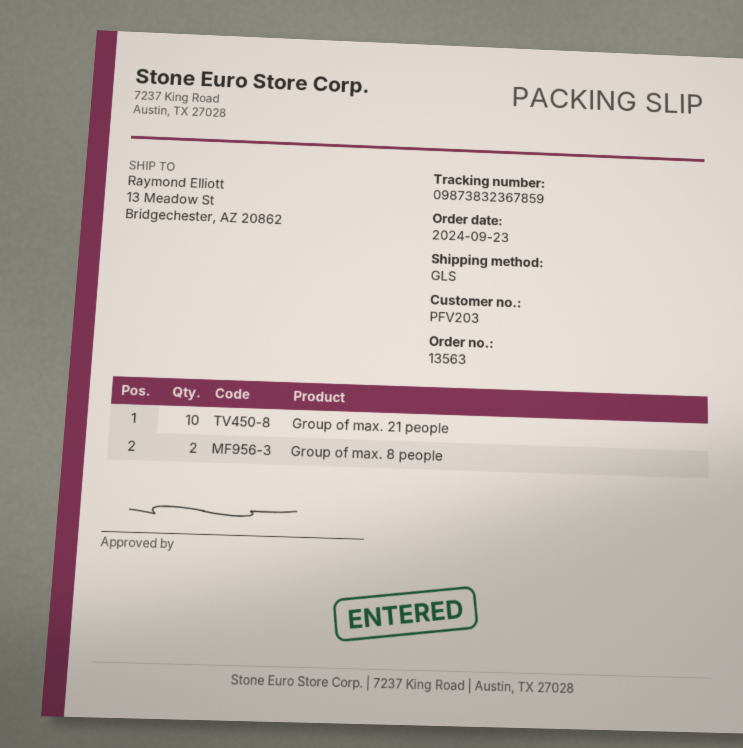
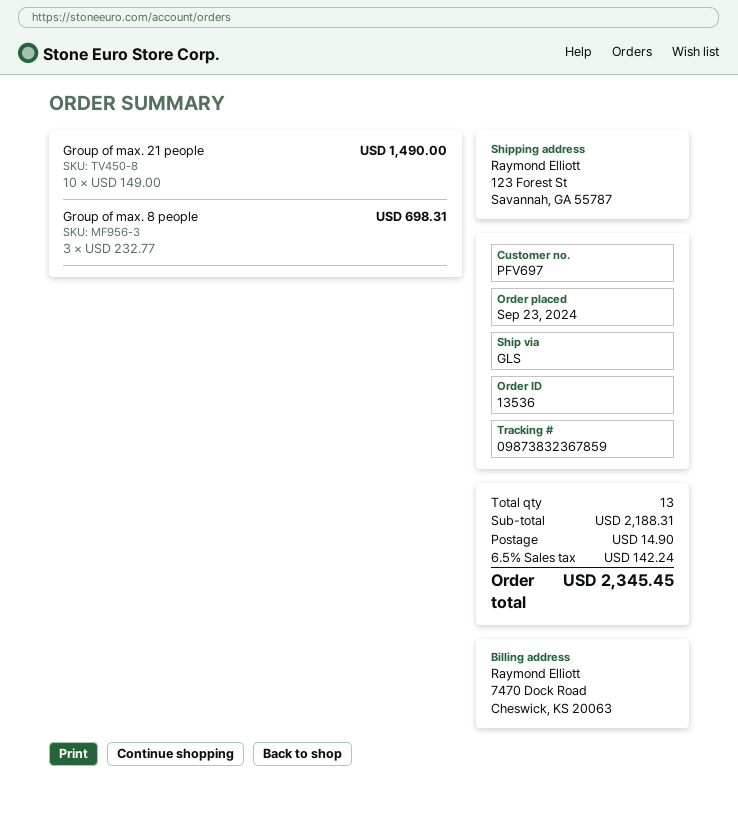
order number: 13563 -> 13536
customer number: PFV203 -> PFV697
ship to: 13 Meadow St, Bridgechester, AZ 20862 -> 123 Forest St, Savannah, GA 55787
Group of max. 8 people: 2 -> 3

